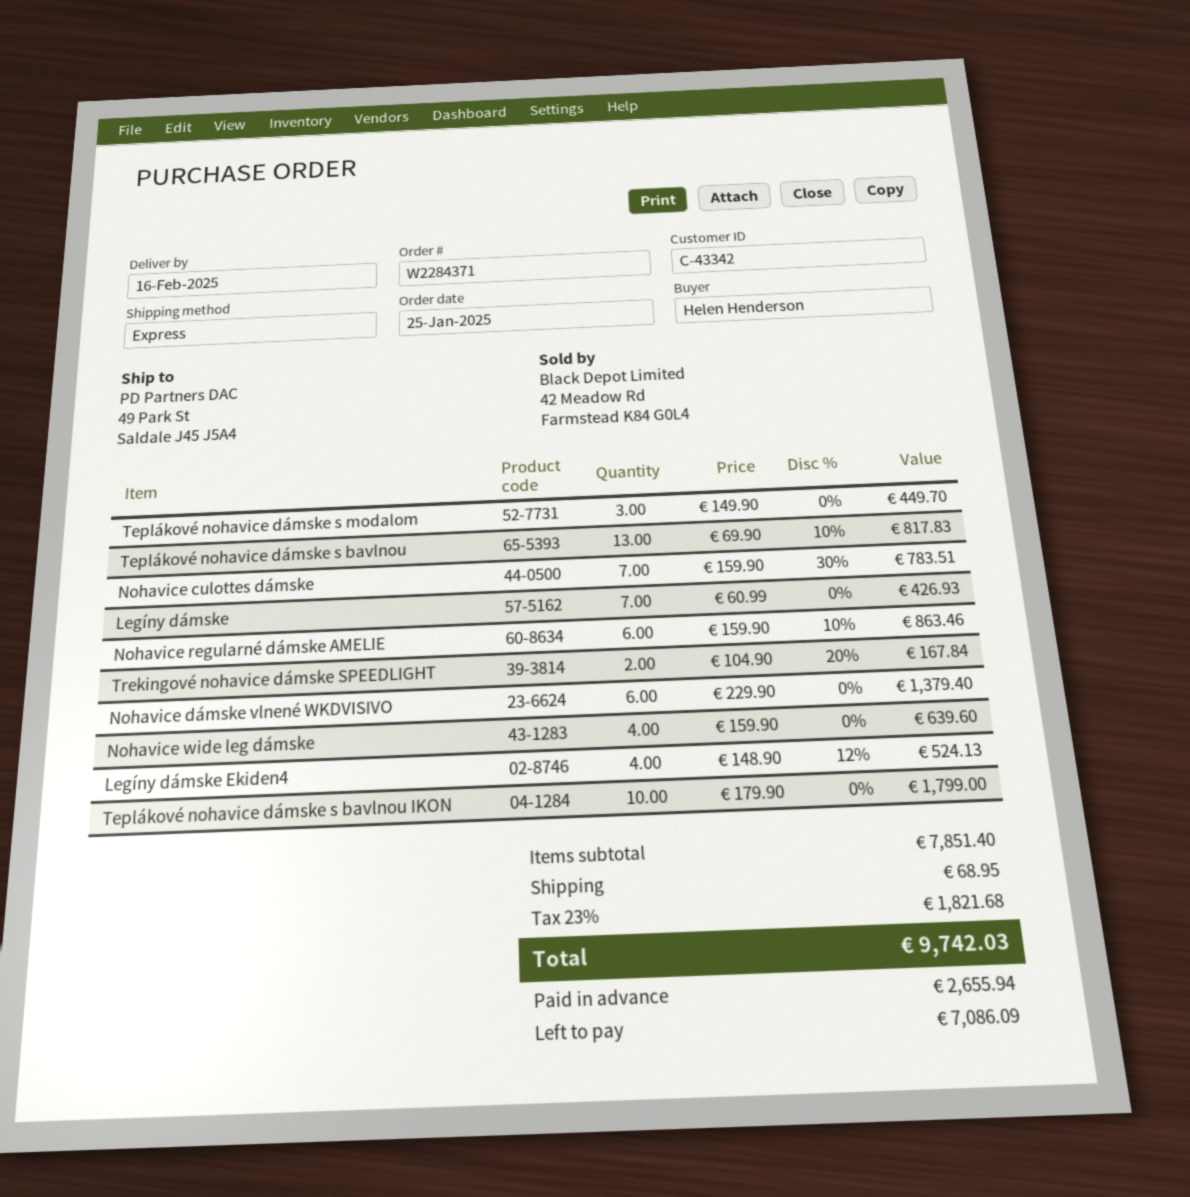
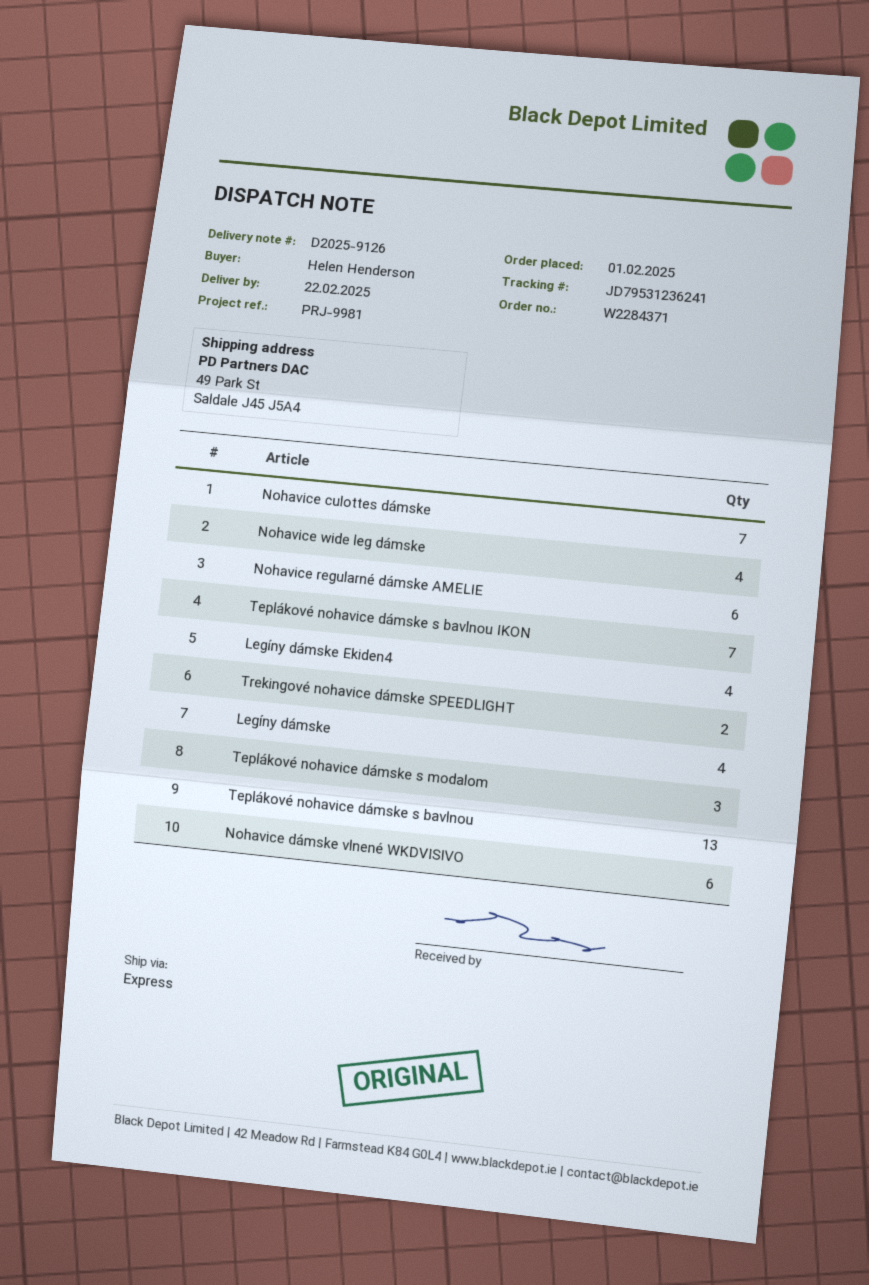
order date: 2025-01-25 -> 2025-02-01
delivery date: 2025-02-16 -> 2025-02-22
Legíny dámske: 7 -> 4
Teplákové nohavice dámske s bavlnou IKON: 10 -> 7

